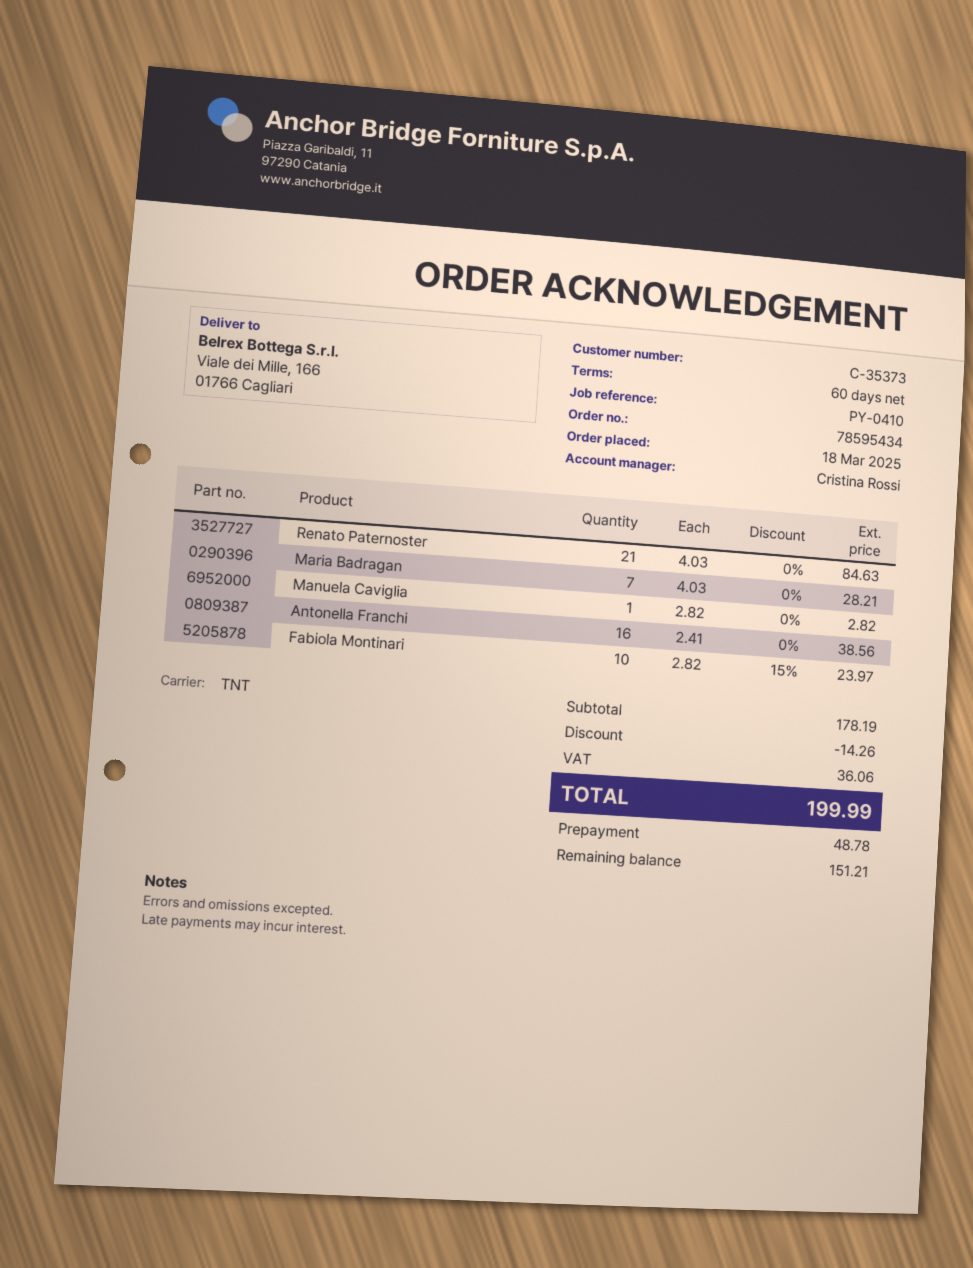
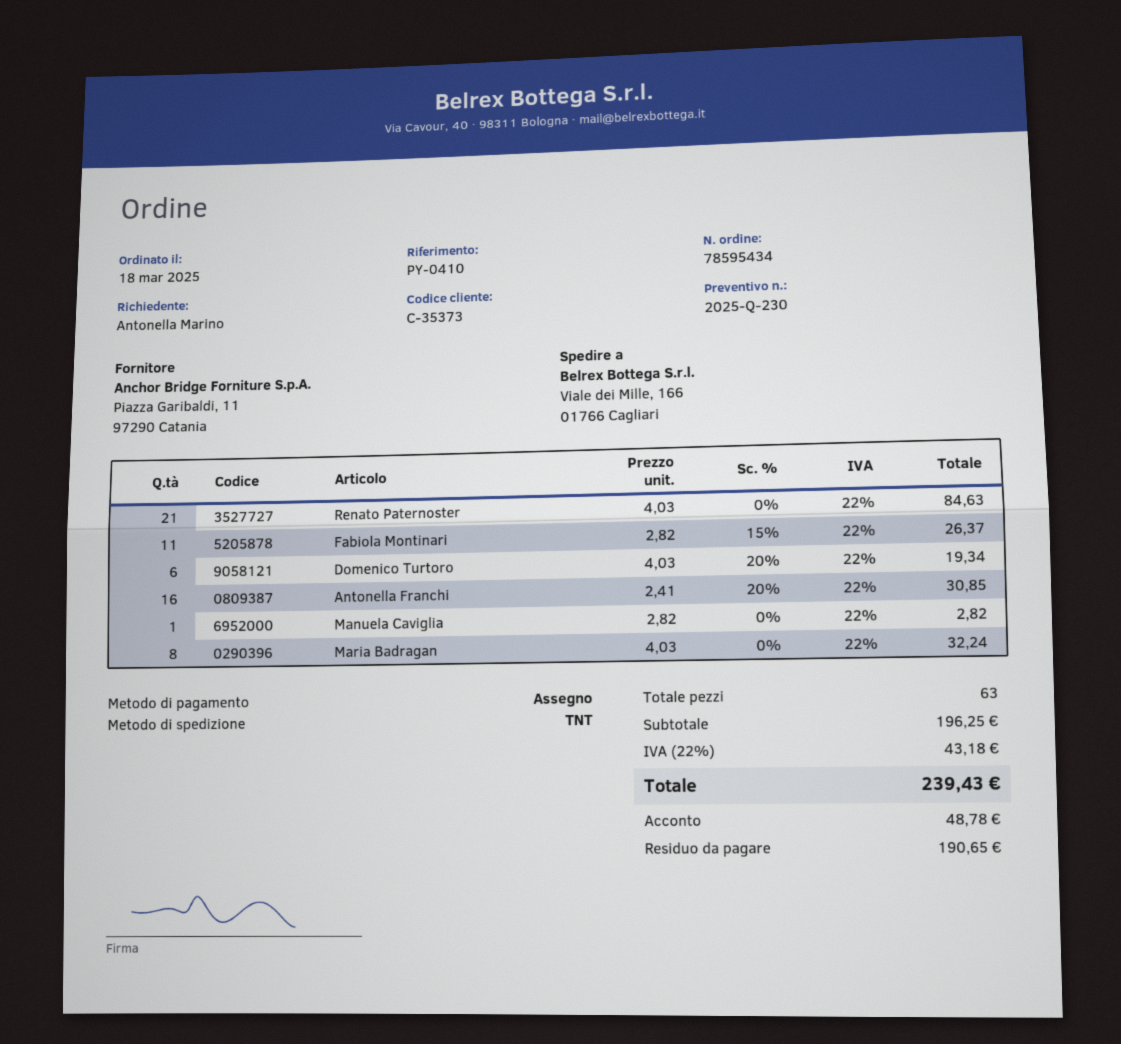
Maria Badragan: 7 x 4.03 = 28.21 -> 8 x 4.03 = 32.24
Antonella Franchi: 16 x 2.41 = 38.56 -> 16 x 2.41 - 20% = 30.85
Fabiola Montinari: 10 x 2.82 - 15% = 23.97 -> 11 x 2.82 - 15% = 26.37
Domenico Turtoro: none -> 6 x 4.03 - 20% = 19.34
subtotal: 178.19 -> 196.25
discount: 14.26 -> none
tax: 36.06 -> 43.18
total: 199.99 -> 239.43
balance: 151.21 -> 190.65

